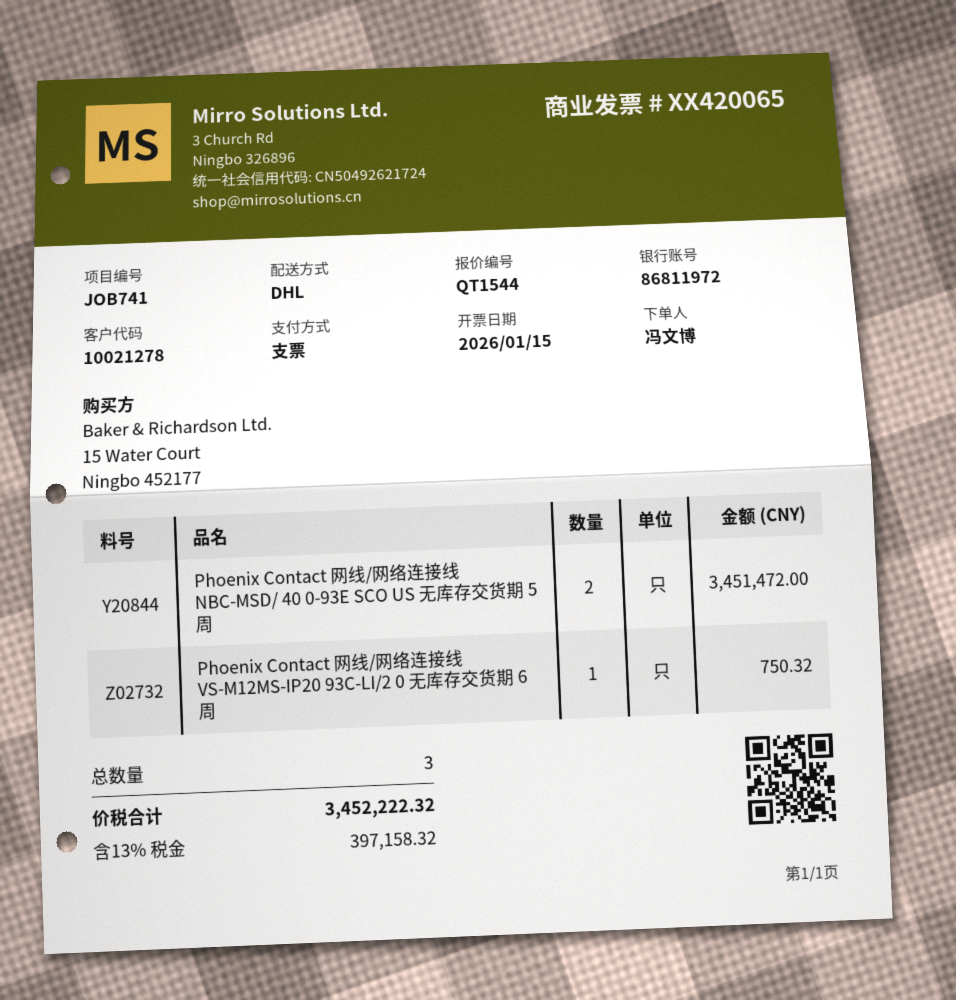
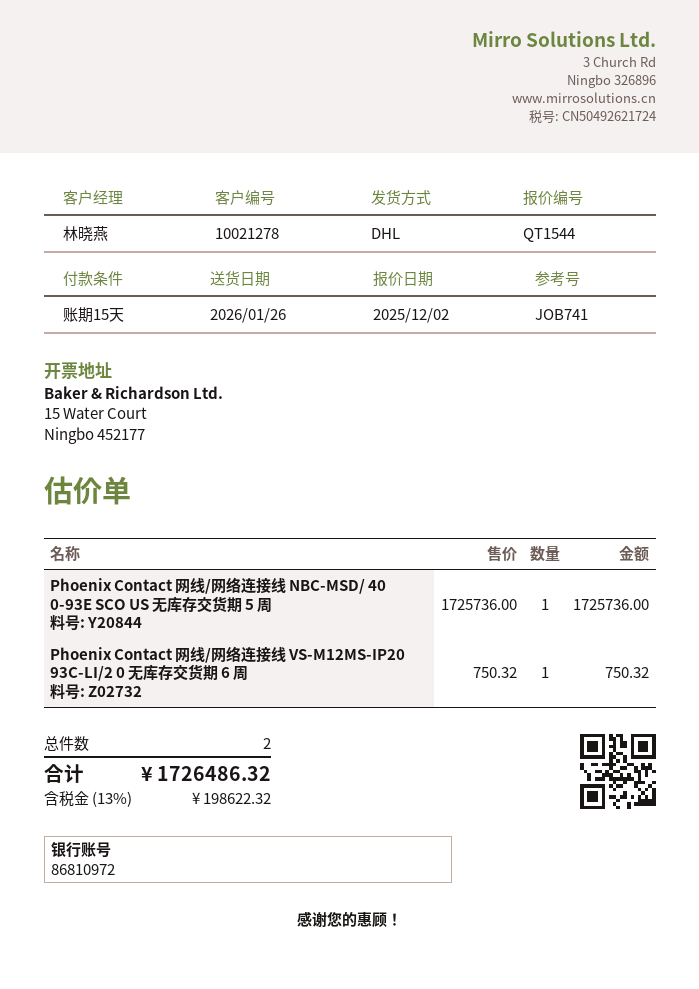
bank account: 86811972 -> 86810972
Phoenix Contact 网线/网络连接线 NBC-MSD/ 40 0-93E SCO US 无库存交货期 5 周: 2 for 3451472.00 -> 1 for 1725736.00
total quantity: 3 -> 2
tax: 13% = 397158.32 -> 13% = 198622.32
total: 3452222.32 -> 1726486.32

